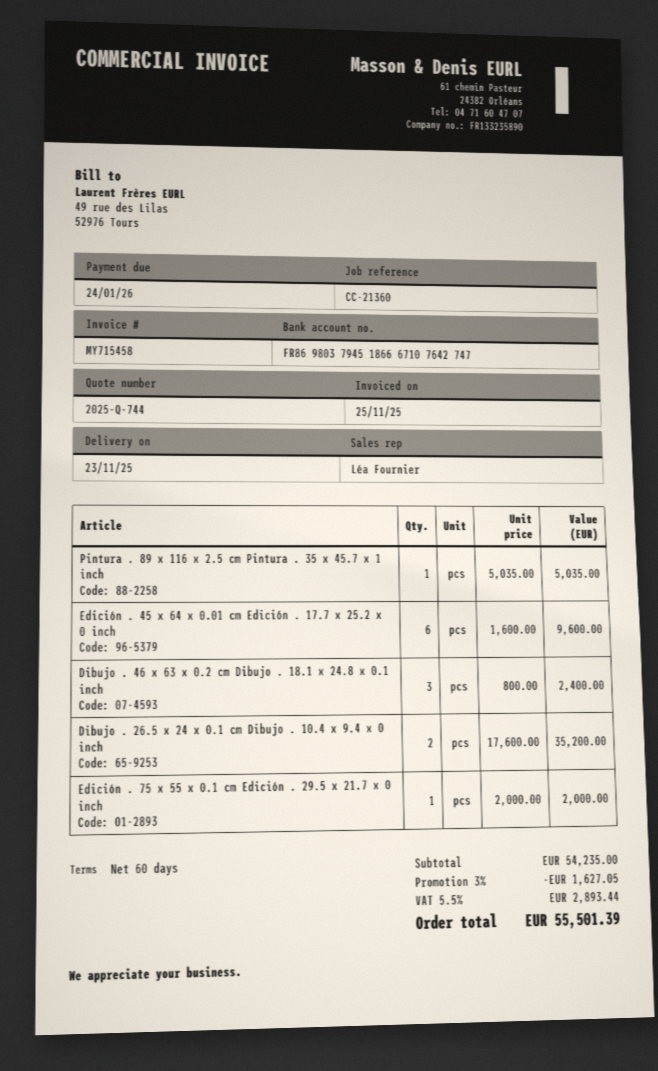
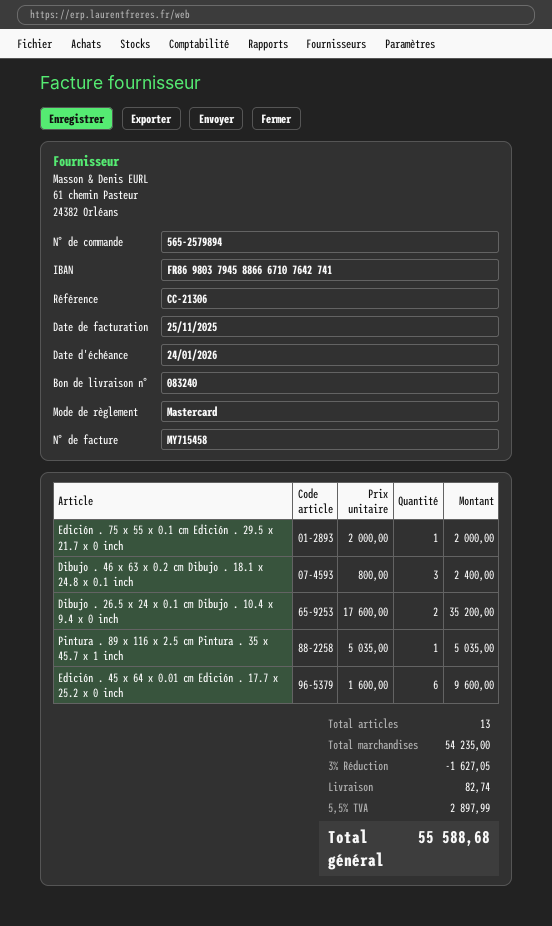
reference: CC-21360 -> CC-21306
bank account: FR8698037945186667107642747 -> FR8698037945886667107642741
shipping: none -> 82.74
tax: 5.5% = 2893.44 -> 5.5% = 2897.99
total: 55501.39 -> 55588.68

